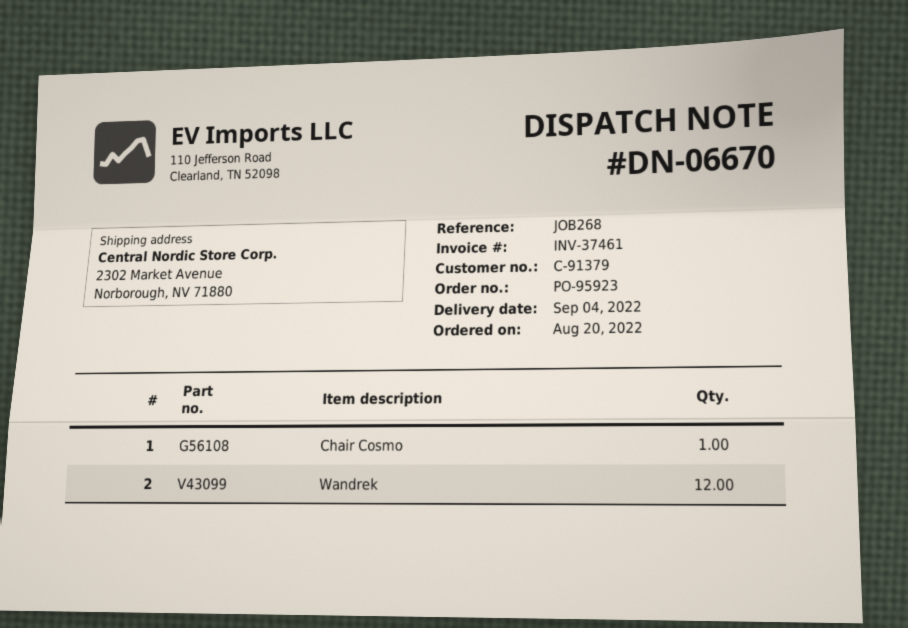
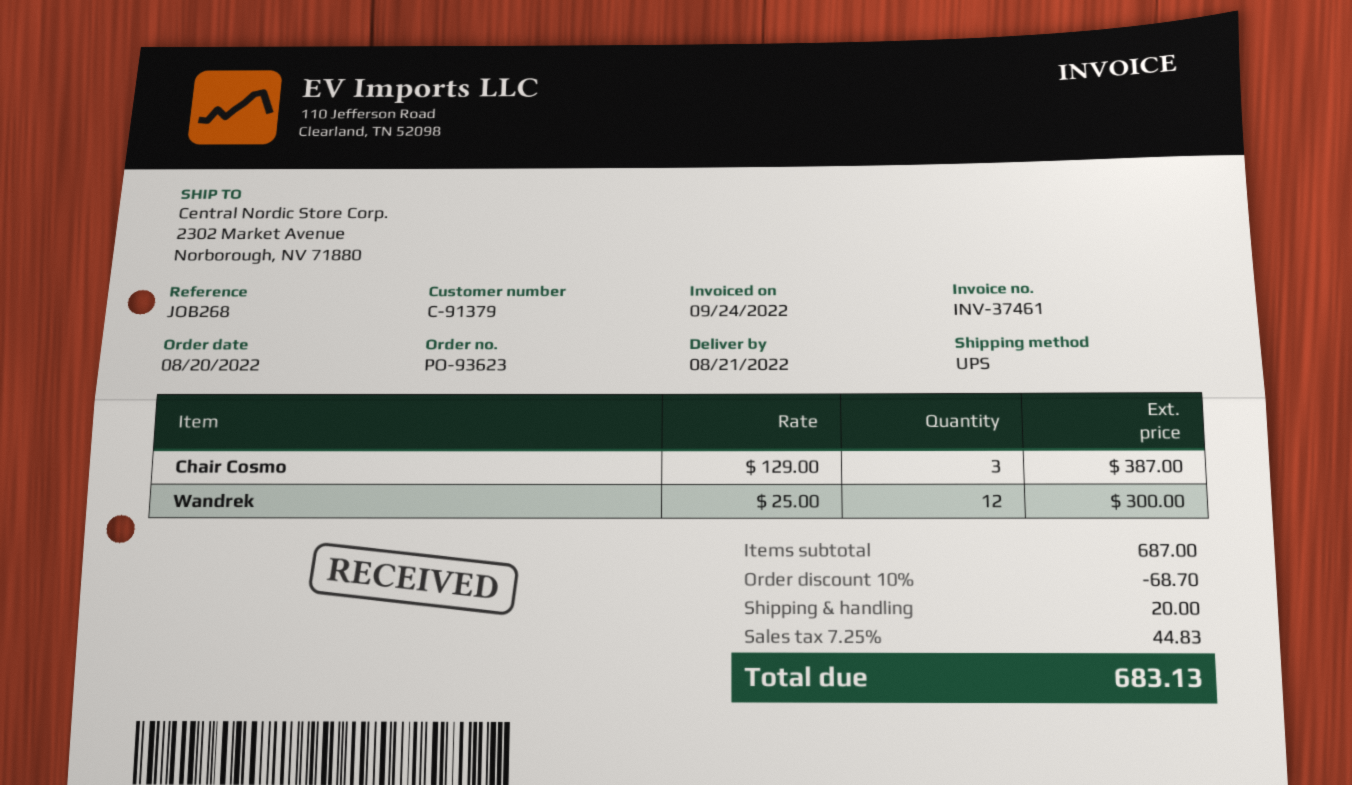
order number: PO-95923 -> PO-93623
delivery date: 2022-09-04 -> 2022-08-21
Chair Cosmo: 1 -> 3

